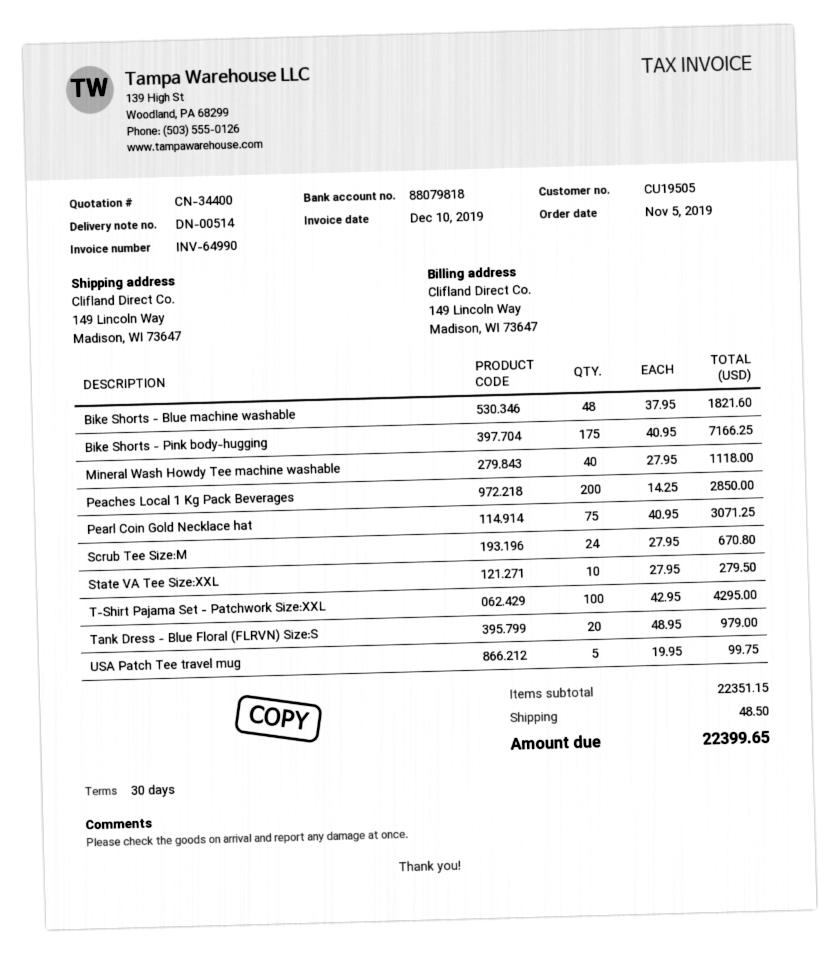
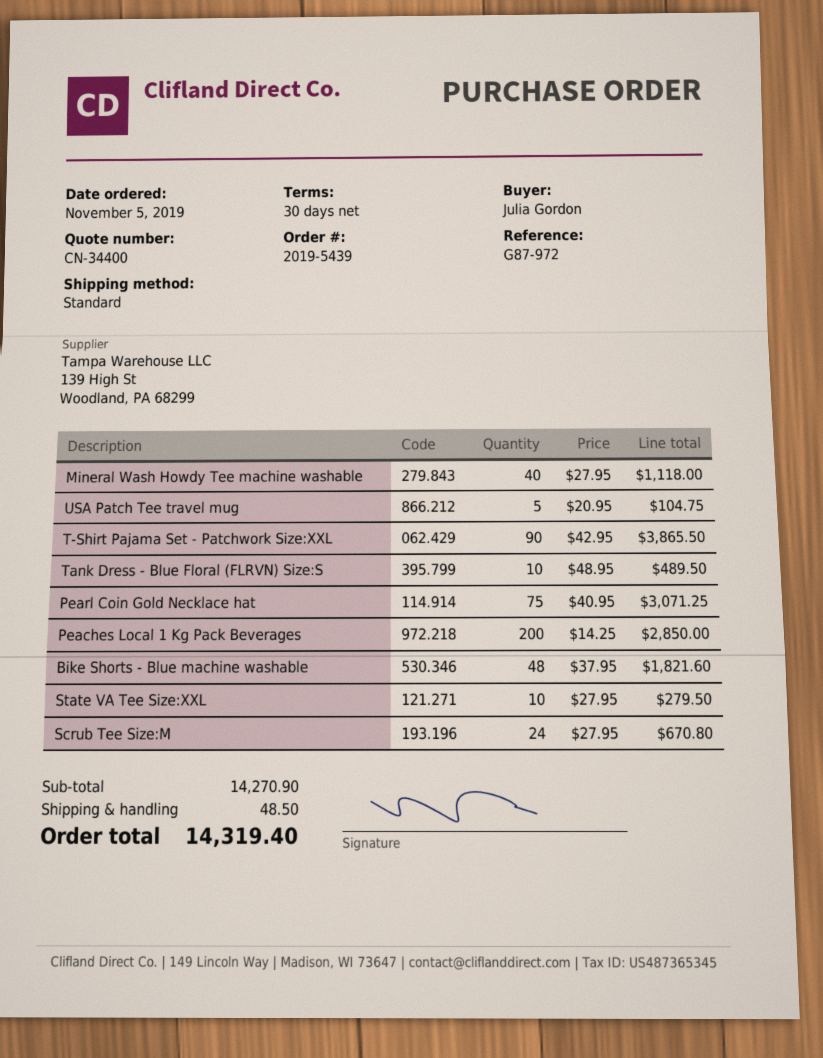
Bike Shorts - Pink body-hugging: 175 x 40.95 = 7166.25 -> none
T-Shirt Pajama Set - Patchwork Size:XXL: 100 x 42.95 = 4295.00 -> 90 x 42.95 = 3865.50
Tank Dress - Blue Floral (FLRVN) Size:S: 20 x 48.95 = 979.00 -> 10 x 48.95 = 489.50
USA Patch Tee travel mug: 5 x 19.95 = 99.75 -> 5 x 20.95 = 104.75
subtotal: 22351.15 -> 14270.90
total: 22399.65 -> 14319.40

